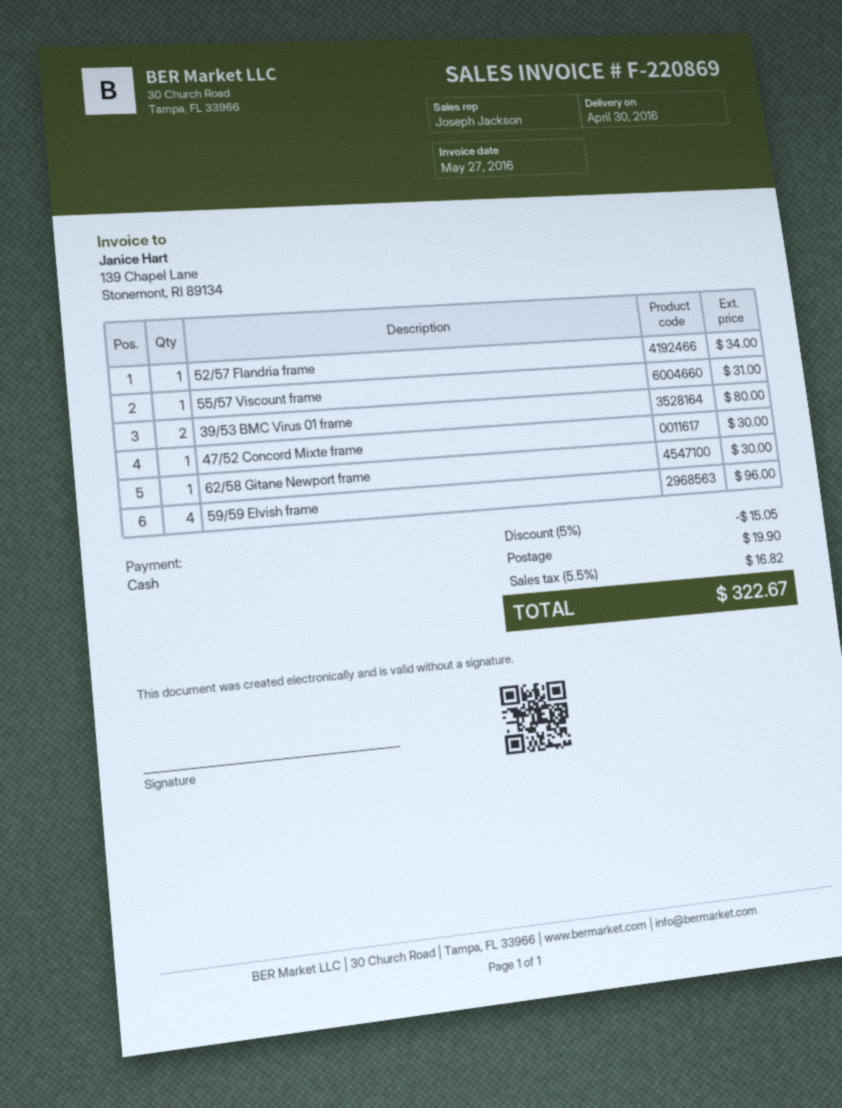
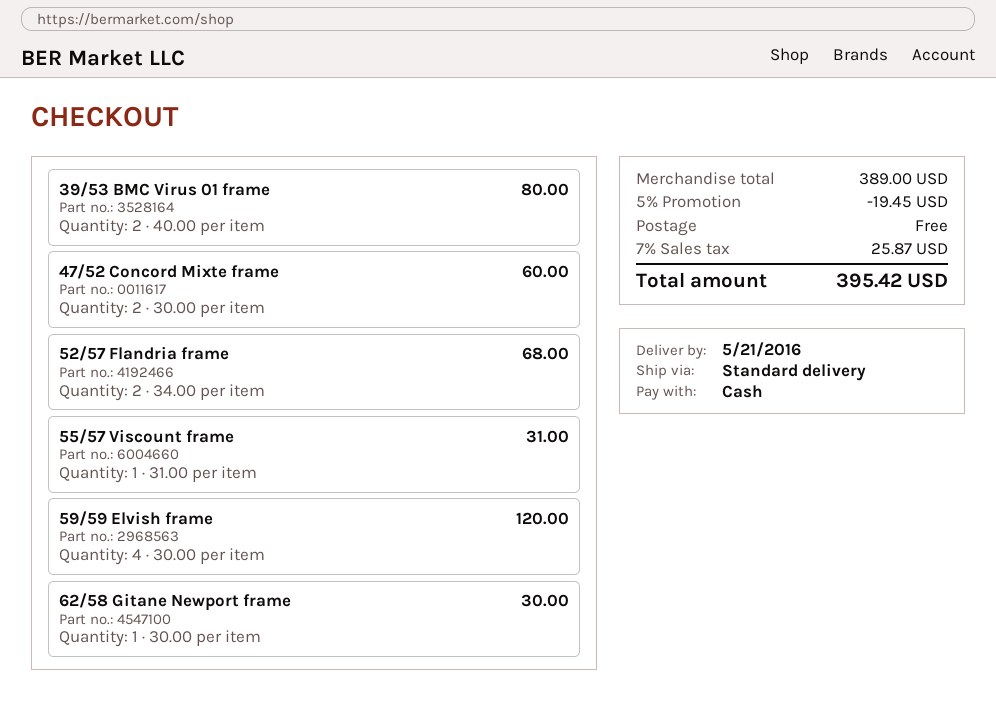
delivery date: 2016-04-30 -> 2016-05-21
52/57 Flandria frame: 1 for 34.00 -> 2 for 68.00
47/52 Concord Mixte frame: 1 for 30.00 -> 2 for 60.00
59/59 Elvish frame: 4 for 96.00 -> 4 for 120.00
discount: 5% = 15.05 -> 5% = 19.45
shipping: 19.90 -> 0.00
tax: 5.5% = 16.82 -> 7% = 25.87
total: 322.67 -> 395.42

